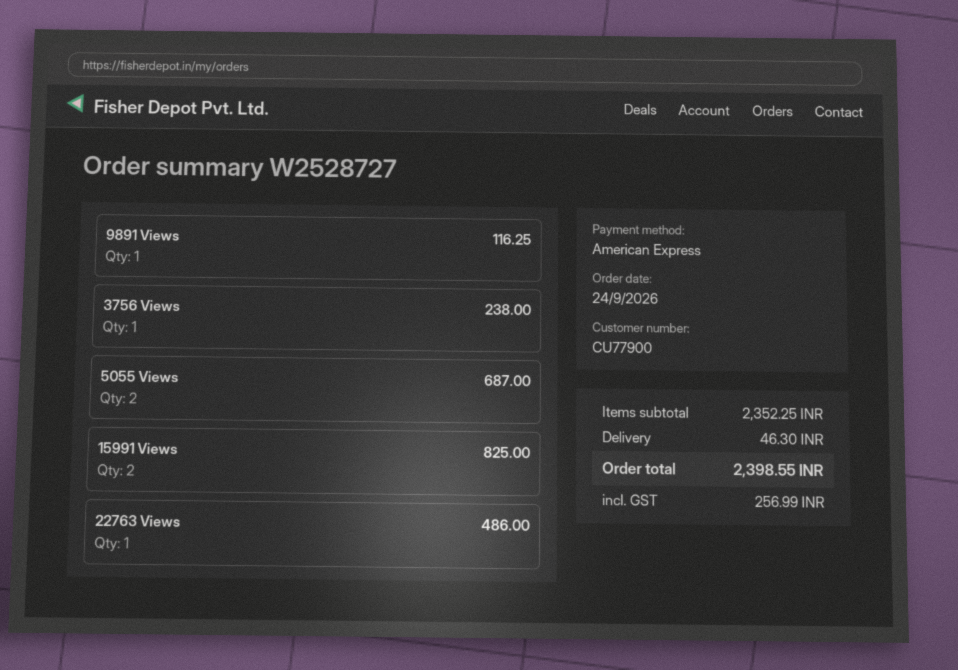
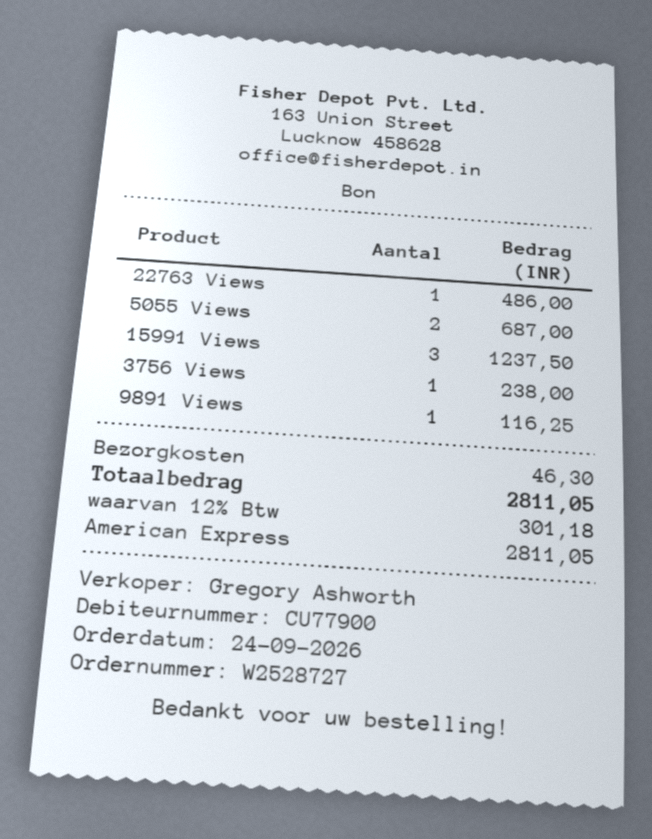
15991 Views: 2 for 825.00 -> 3 for 1237.50
tax: 256.99 -> 301.18
total: 2398.55 -> 2811.05

